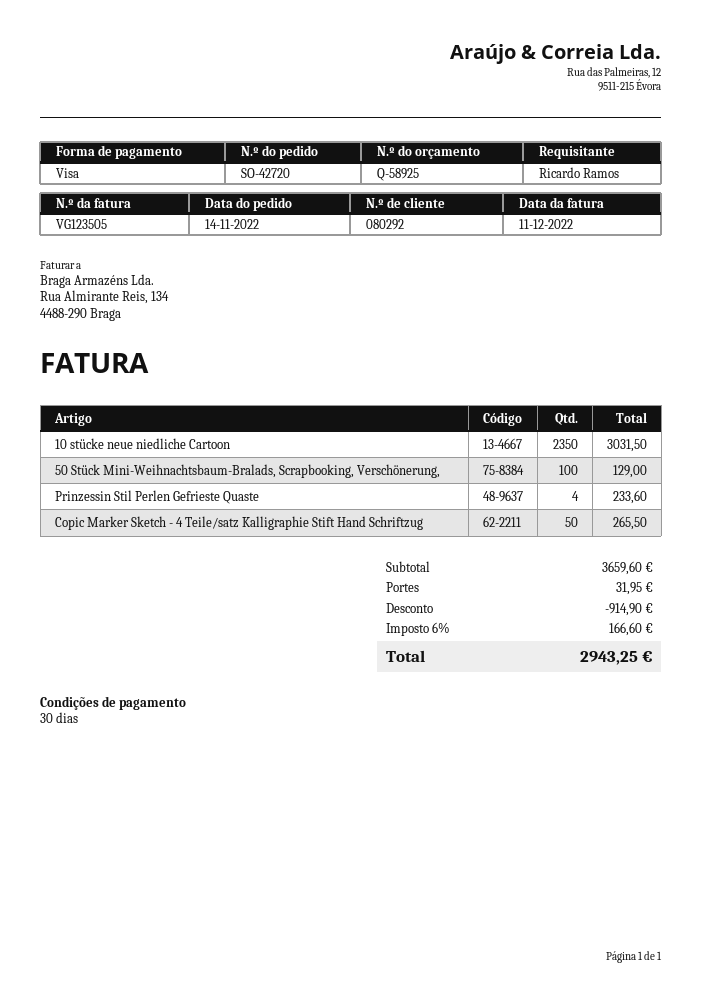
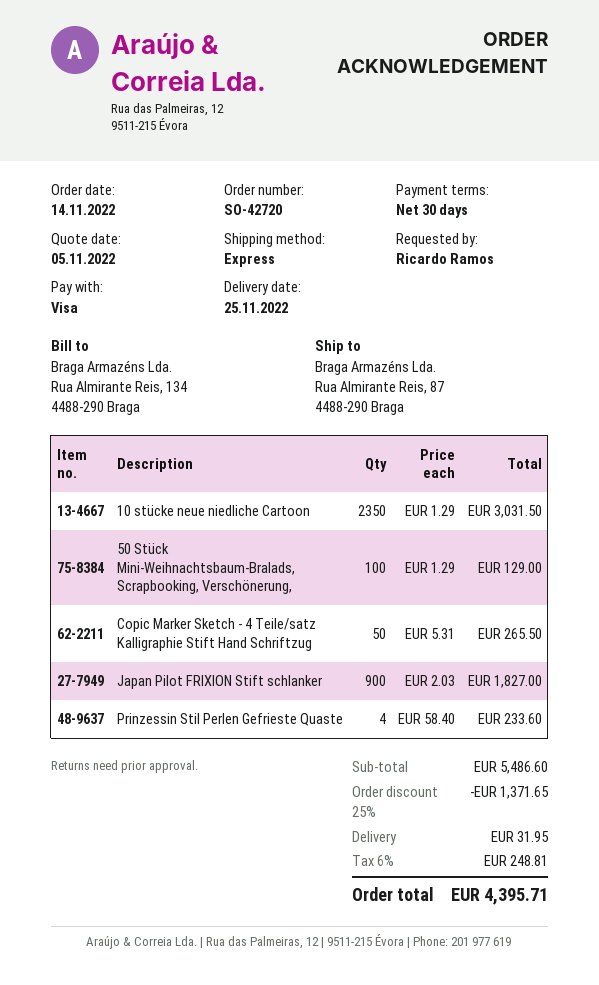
Japan Pilot FRIXION Stift schlanker: none -> 900 for 1827.00
subtotal: 3659.60 -> 5486.60
discount: 914.90 -> 1371.65
tax: 6% = 166.60 -> 6% = 248.81
total: 2943.25 -> 4395.71

